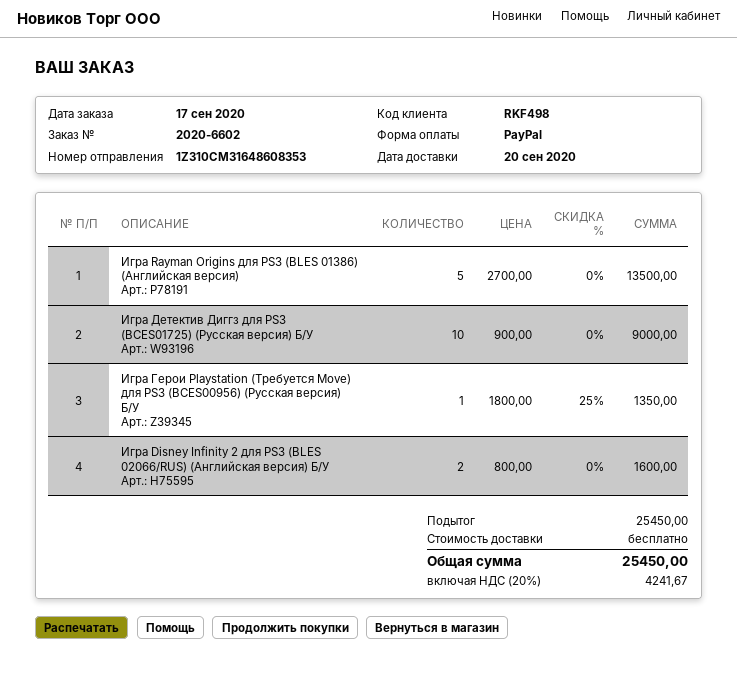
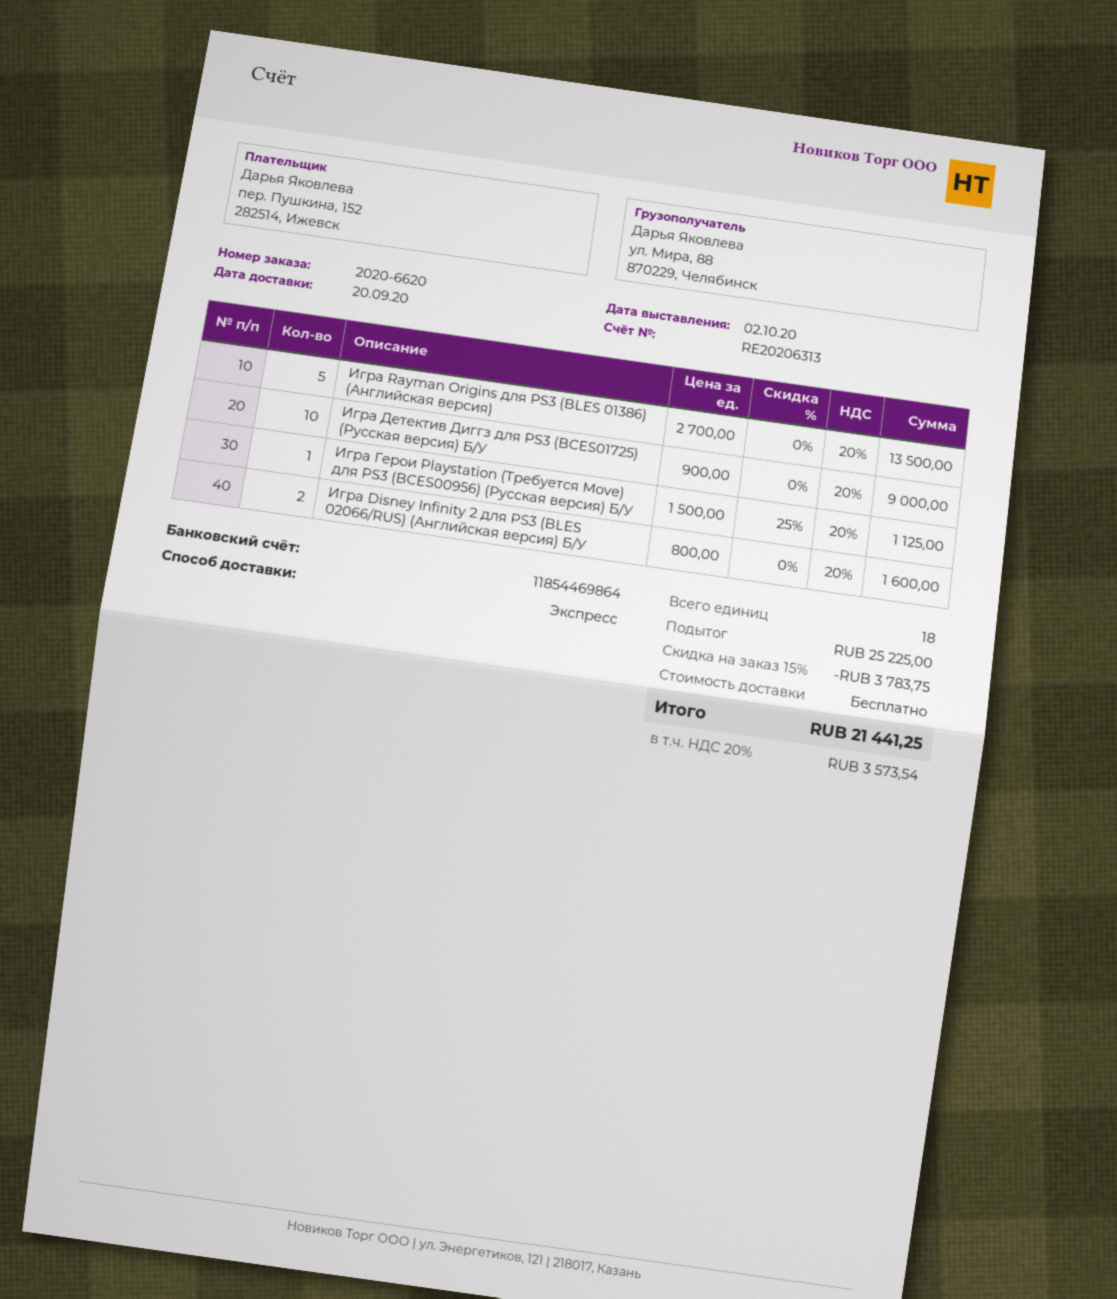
order number: 2020-6602 -> 2020-6620
Игра Герои Playstation (Требуется Move) для PS3 (BCES00956) (Русская версия) Б/У: 1 x 1800.00 - 25% = 1350.00 -> 1 x 1500.00 - 25% = 1125.00
subtotal: 25450.00 -> 25225.00
discount: none -> 15% = 3783.75
tax: 20% = 4241.67 -> 20% = 3573.54
total: 25450.00 -> 21441.25

